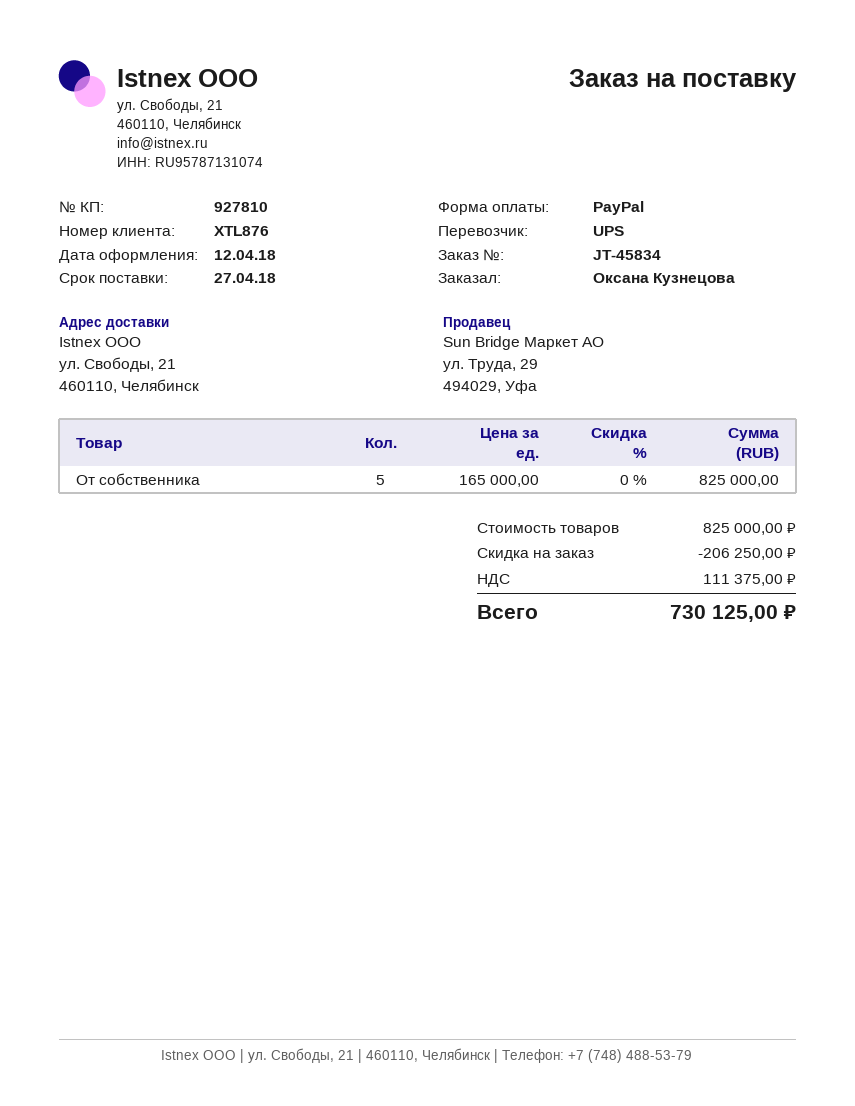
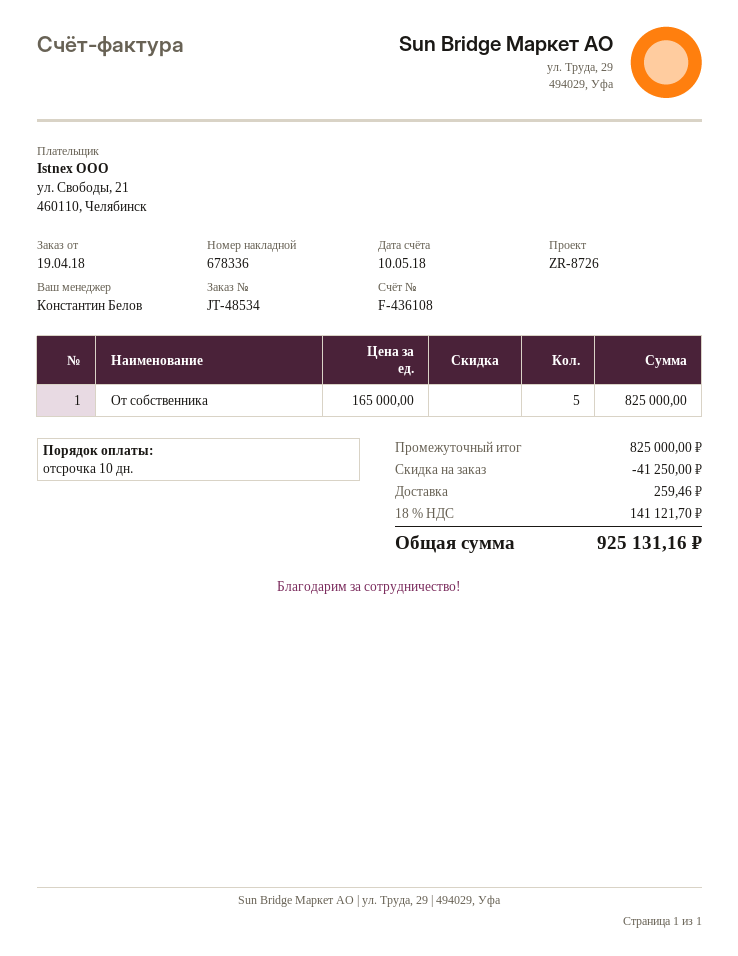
order number: JT-45834 -> JT-48534
order date: 2018-04-12 -> 2018-04-19
discount: 206250.00 -> 41250.00
shipping: none -> 259.46
tax: 111375.00 -> 141121.70
total: 730125.00 -> 925131.16

